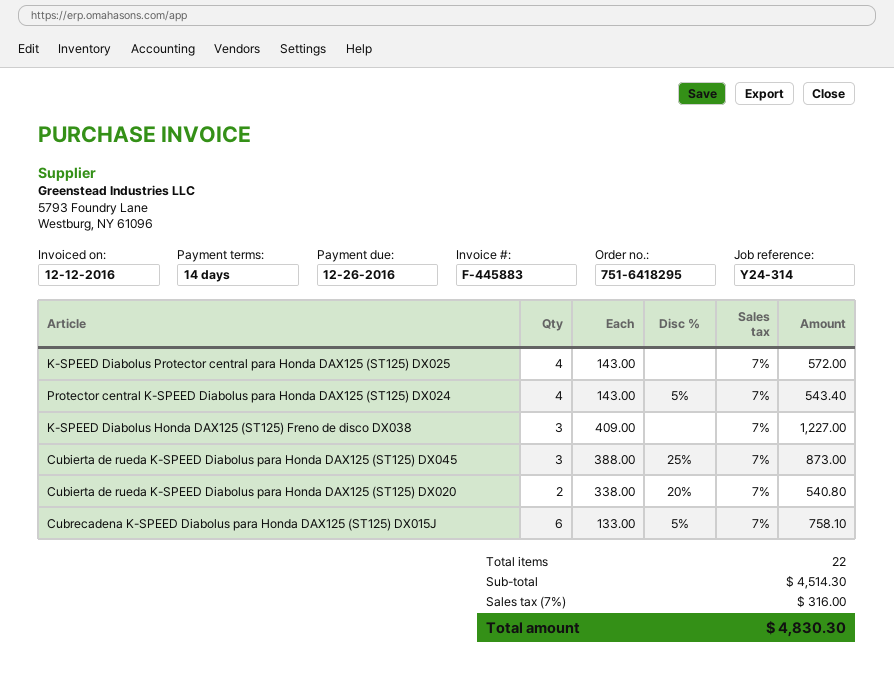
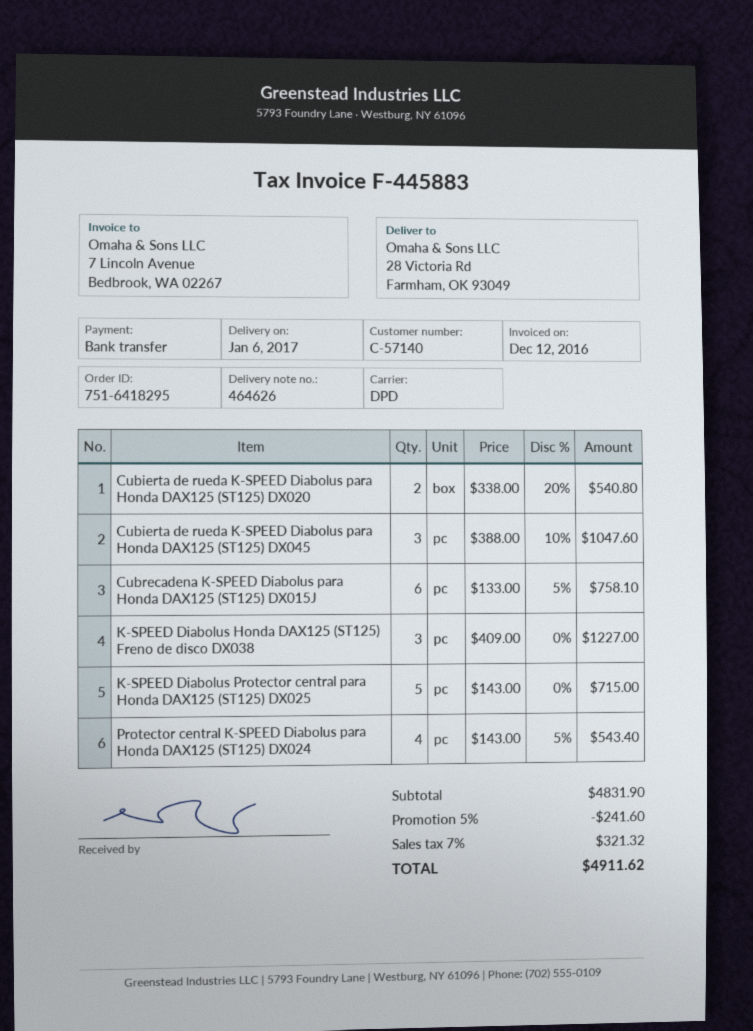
K-SPEED Diabolus Protector central para Honda DAX125 (ST125) DX025: 4 x 143.00 = 572.00 -> 5 x 143.00 = 715.00
Cubierta de rueda K-SPEED Diabolus para Honda DAX125 (ST125) DX045: 3 x 388.00 - 25% = 873.00 -> 3 x 388.00 - 10% = 1047.60
subtotal: 4514.30 -> 4831.90
discount: none -> 5% = 241.60
tax: 7% = 316.00 -> 7% = 321.32
total: 4830.30 -> 4911.62

